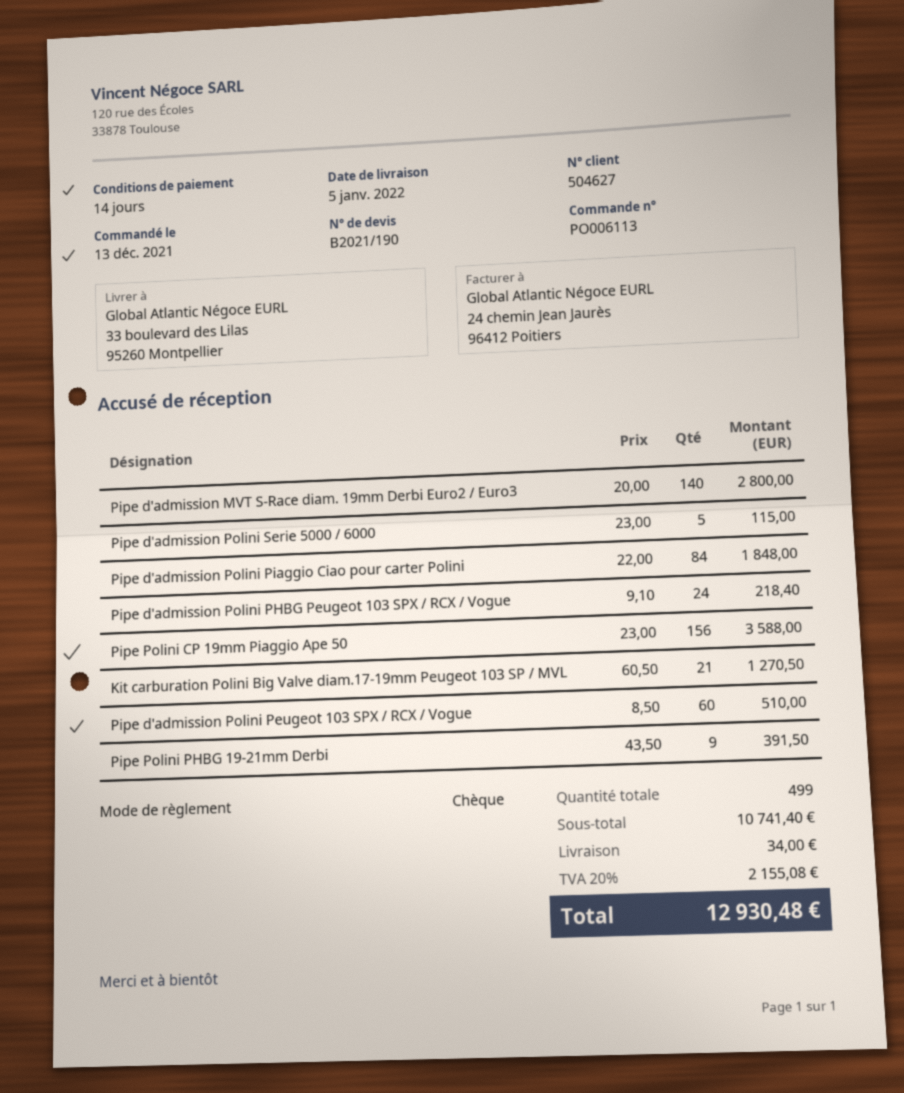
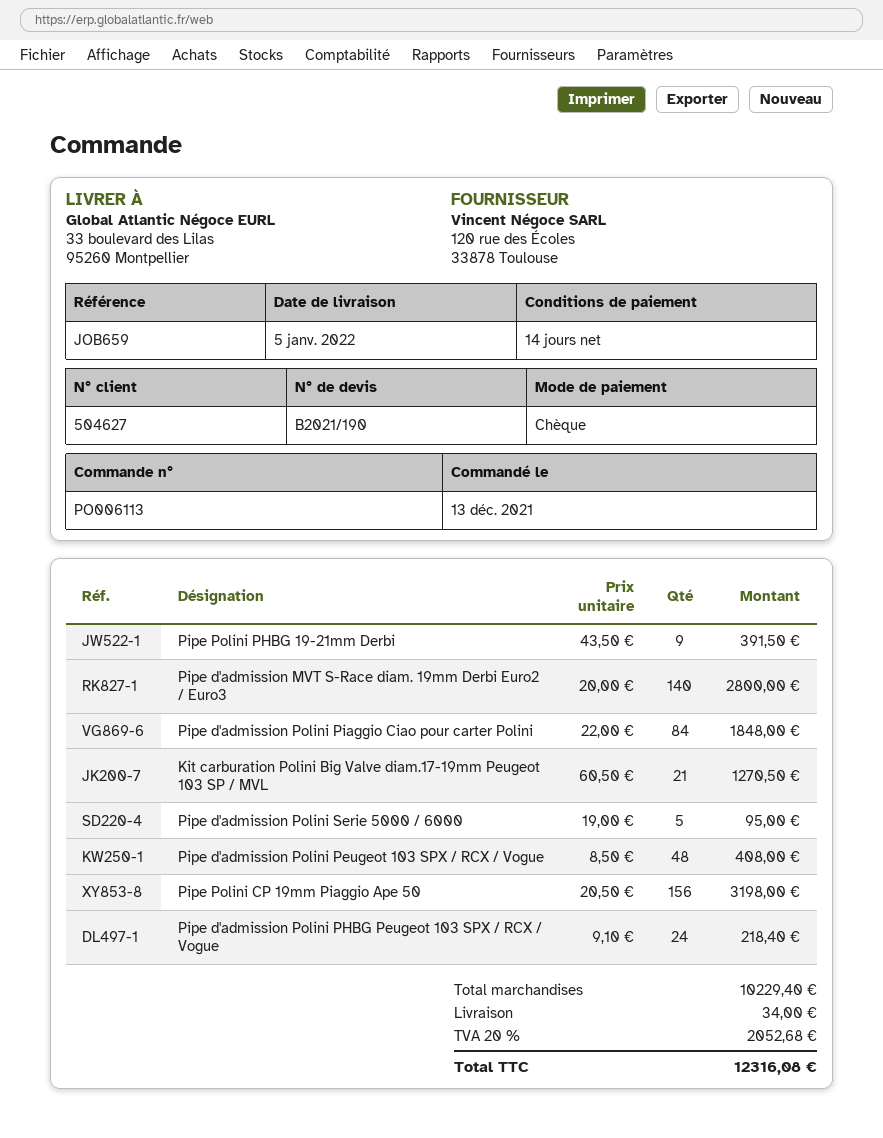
Pipe d'admission Polini Serie 5000 / 6000: 5 x 23.00 = 115.00 -> 5 x 19.00 = 95.00
Pipe Polini CP 19mm Piaggio Ape 50: 156 x 23.00 = 3588.00 -> 156 x 20.50 = 3198.00
Pipe d'admission Polini Peugeot 103 SPX / RCX / Vogue: 60 x 8.50 = 510.00 -> 48 x 8.50 = 408.00
subtotal: 10741.40 -> 10229.40
tax: 20% = 2155.08 -> 20% = 2052.68
total: 12930.48 -> 12316.08

